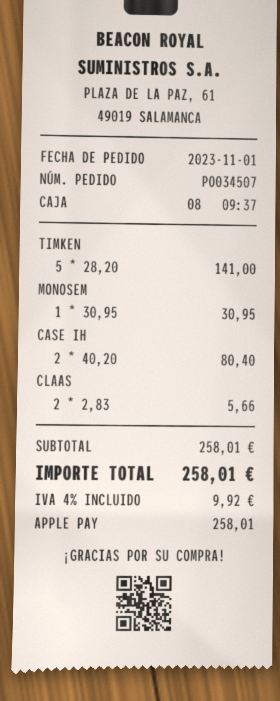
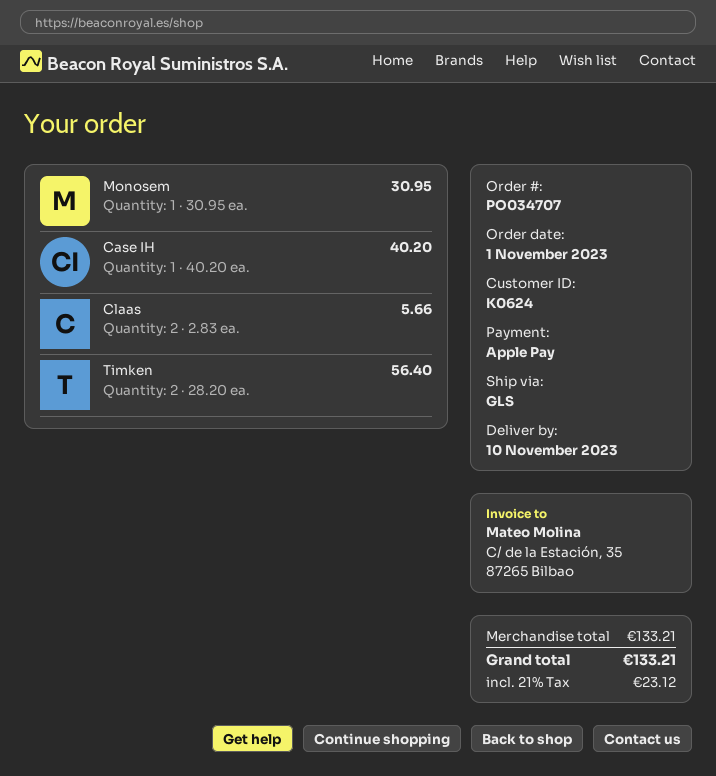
order number: PO034507 -> PO034707
TIMKEN: 5 x 28.20 = 141.00 -> 2 x 28.20 = 56.40
CASE IH: 2 x 40.20 = 80.40 -> 1 x 40.20 = 40.20
subtotal: 258.01 -> 133.21
tax: 4% = 9.92 -> 21% = 23.12
total: 258.01 -> 133.21

